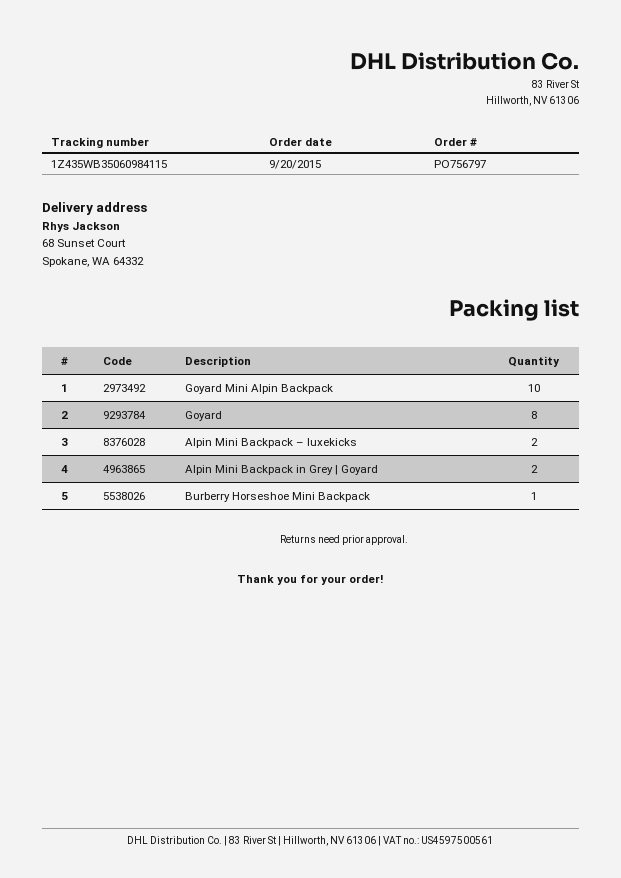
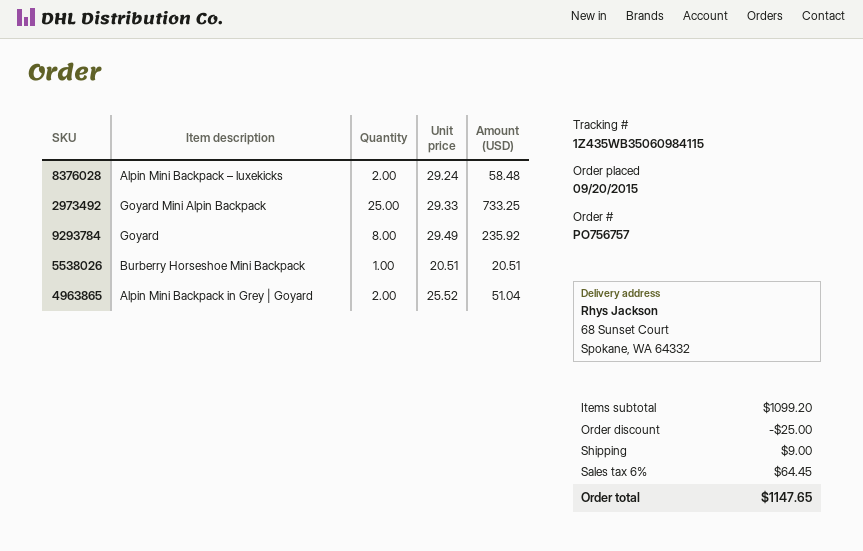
order number: PO756797 -> PO756757
Goyard Mini Alpin Backpack: 10 -> 25

